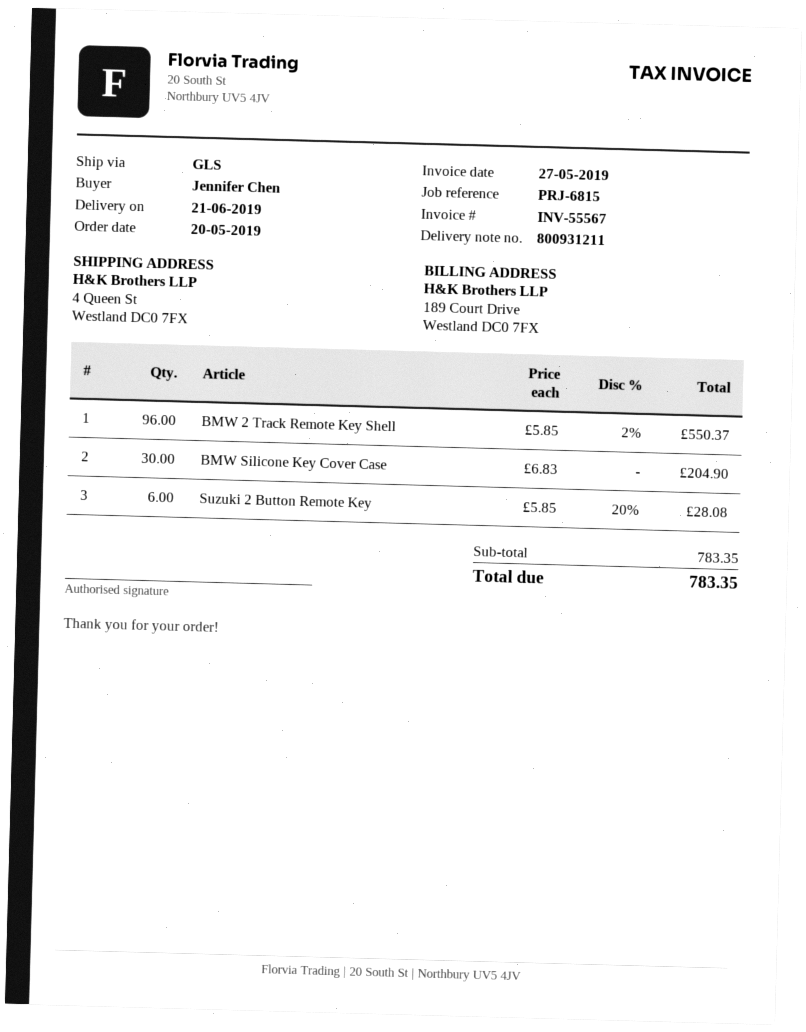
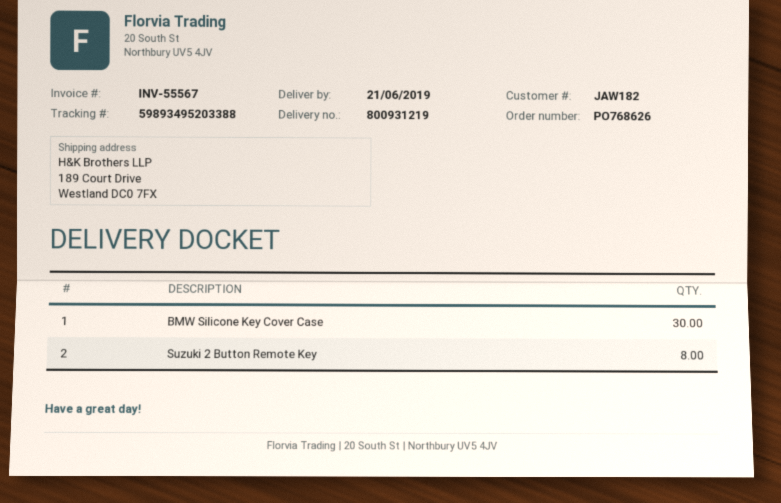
delivery note number: 800931211 -> 800931219
ship to: 4 Queen St, Westland DC0 7FX -> 189 Court Drive, Westland DC0 7FX
BMW 2 Track Remote Key Shell: 96 -> none
Suzuki 2 Button Remote Key: 6 -> 8

